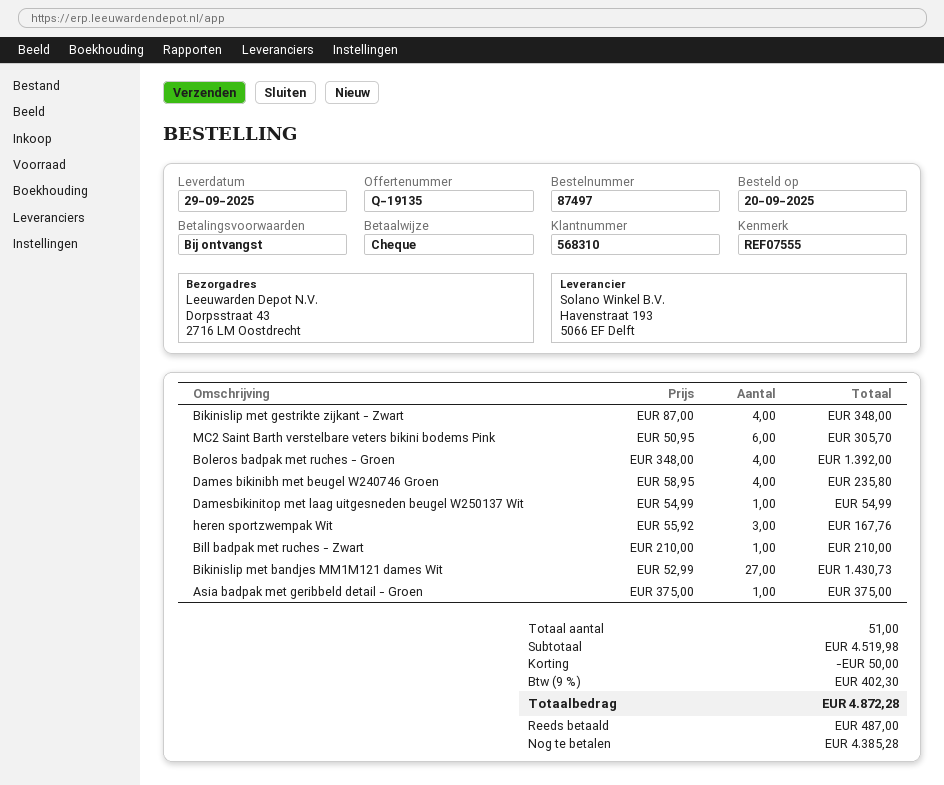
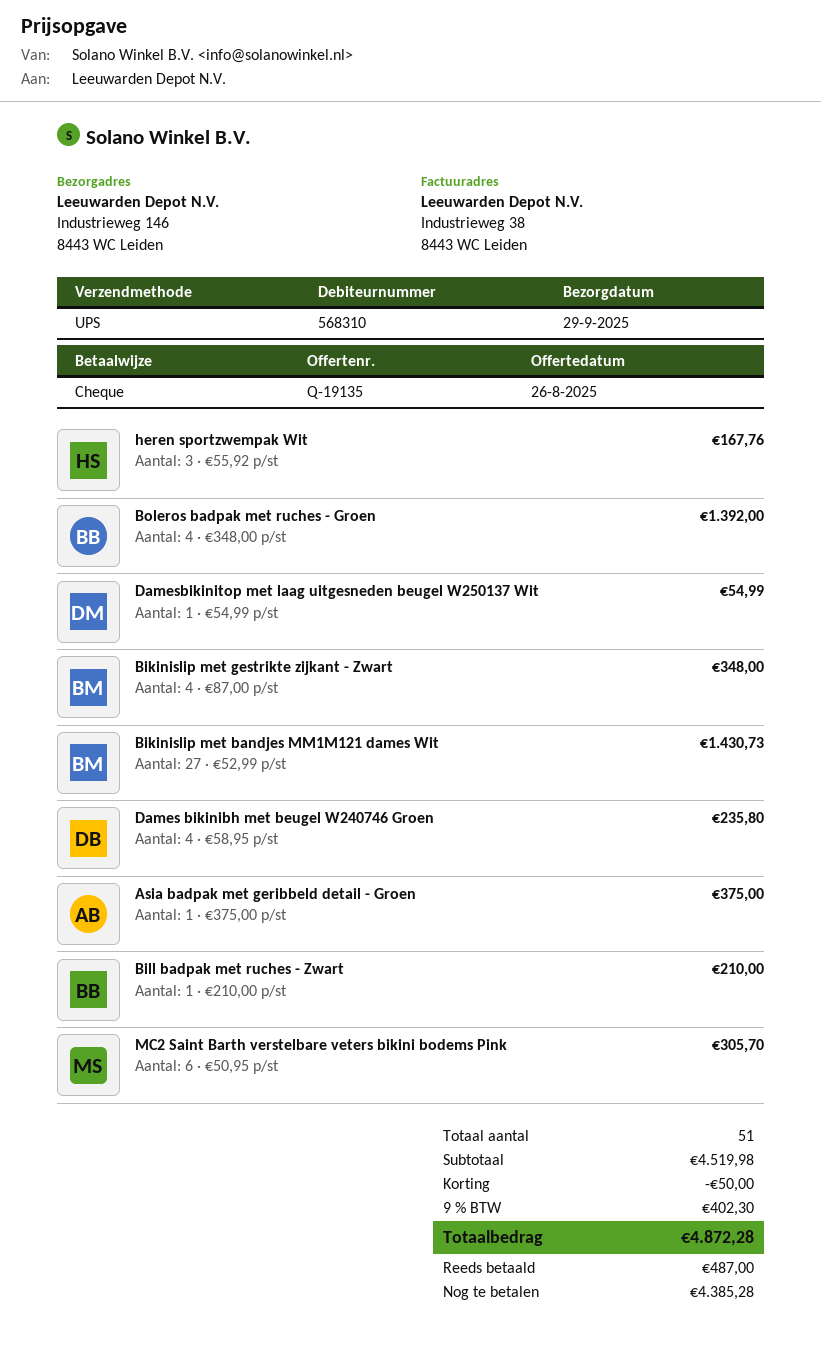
ship to: Dorpsstraat 43, 2716 LM Oostdrecht -> Industrieweg 146, 8443 WC Leiden

